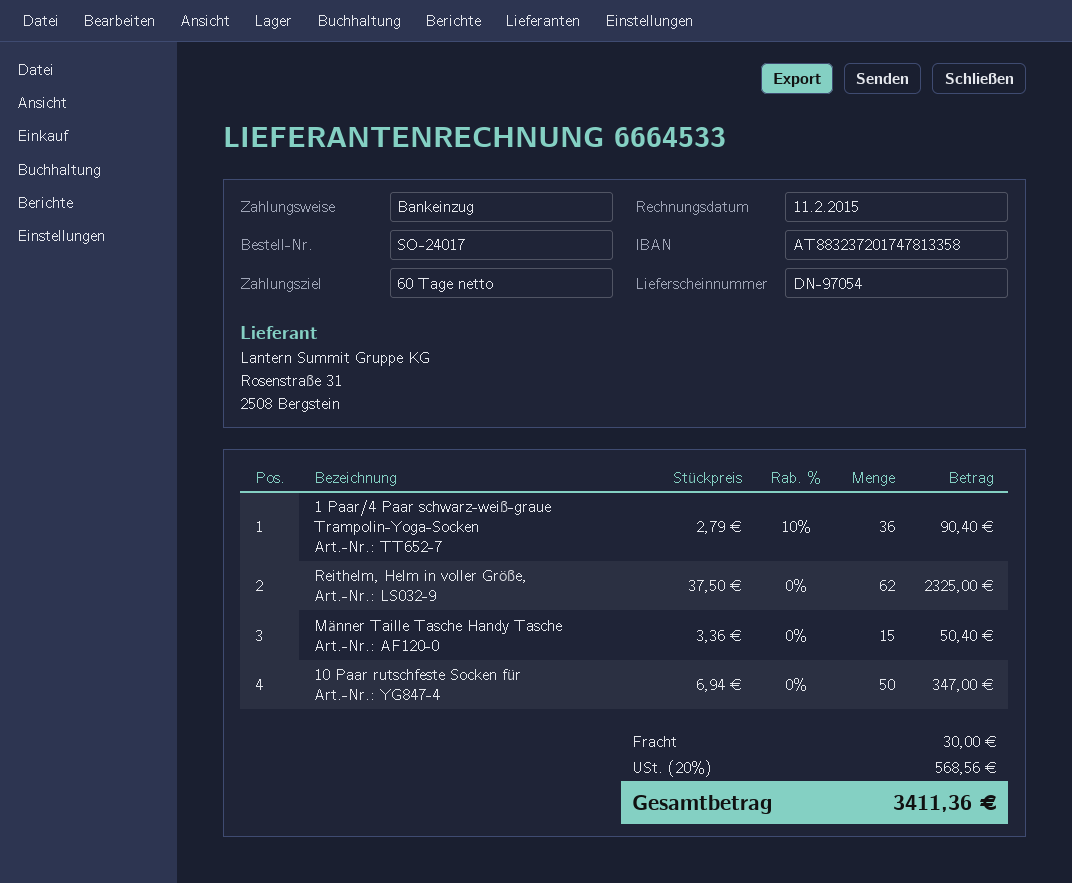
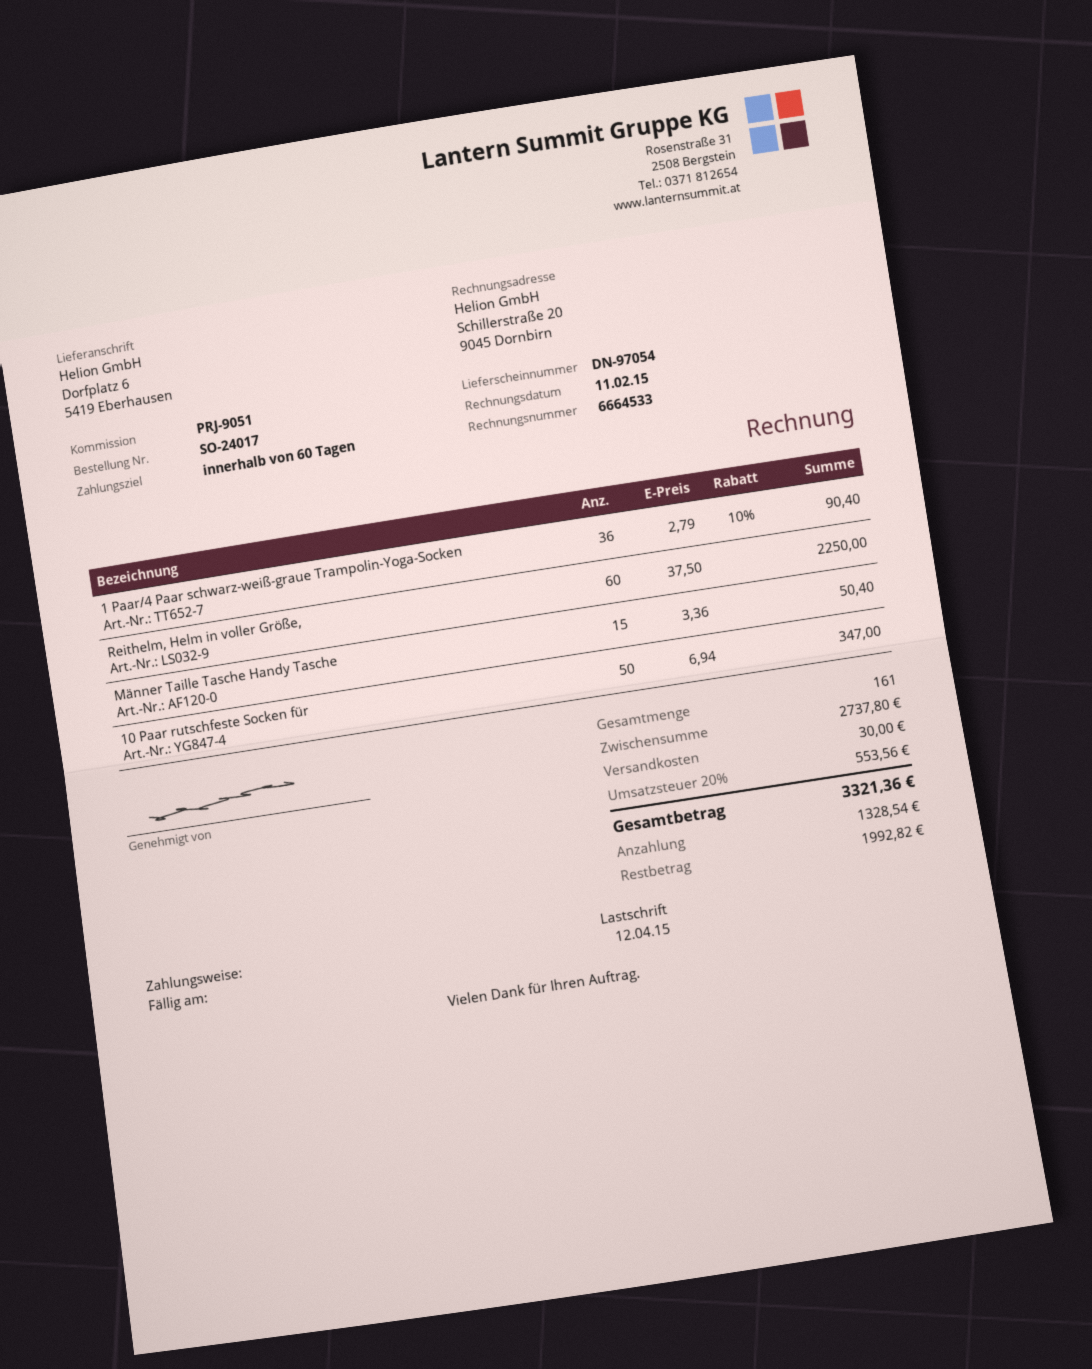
Reithelm, Helm in voller Größe,: 62 x 37.50 = 2325.00 -> 60 x 37.50 = 2250.00
tax: 20% = 568.56 -> 20% = 553.56
total: 3411.36 -> 3321.36

